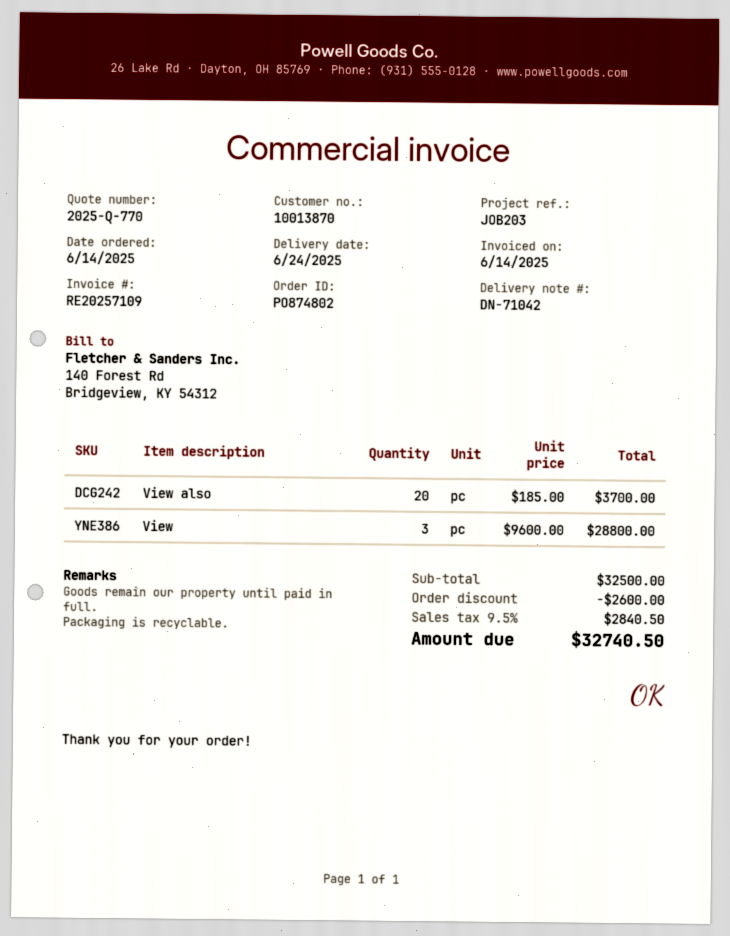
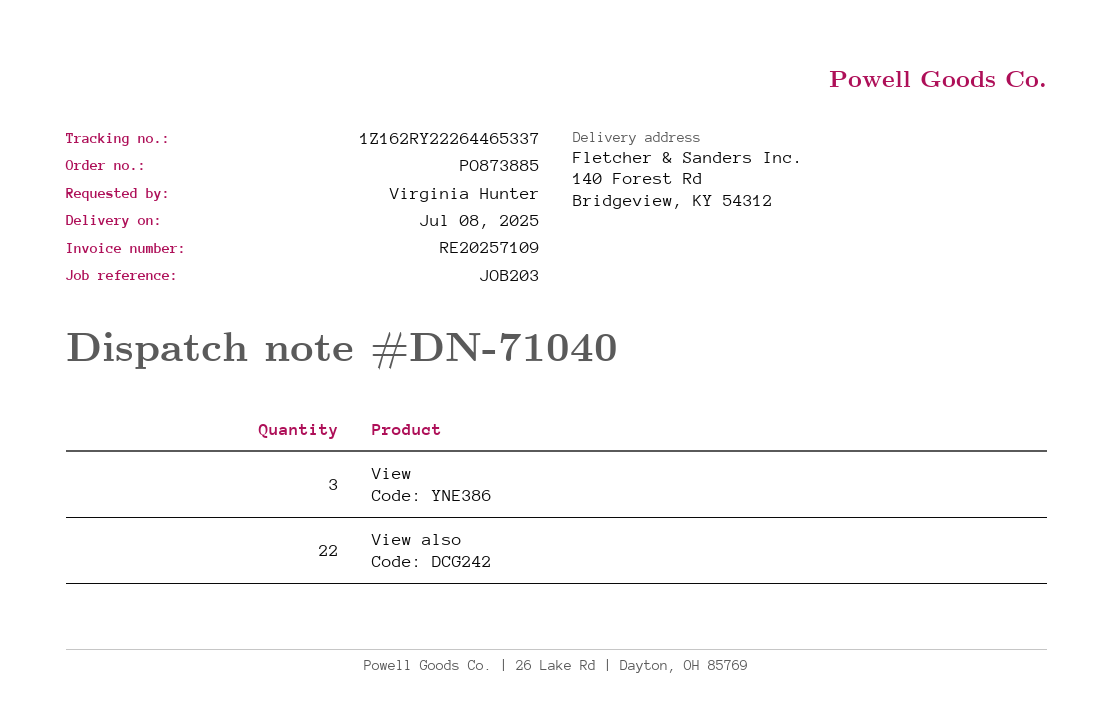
order number: PO874802 -> PO873885
delivery note number: DN-71042 -> DN-71040
delivery date: 2025-06-24 -> 2025-07-08
View also: 20 -> 22

